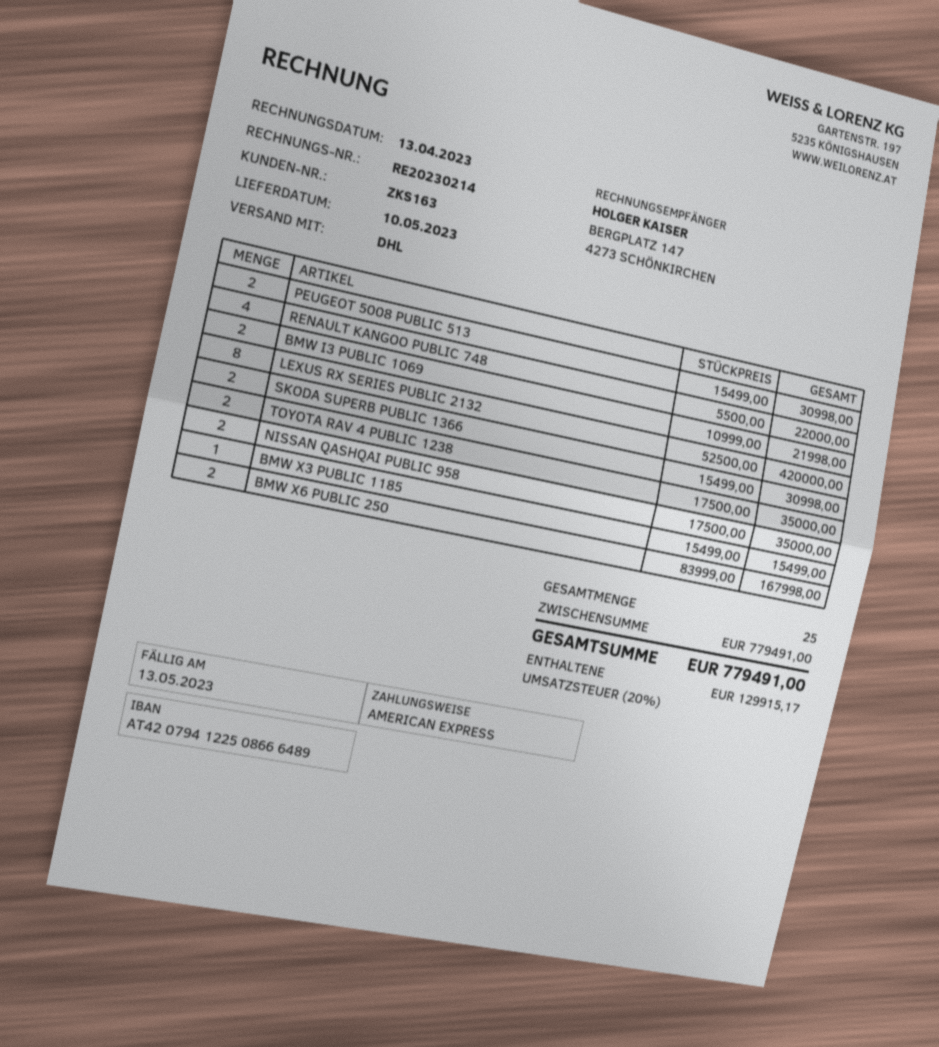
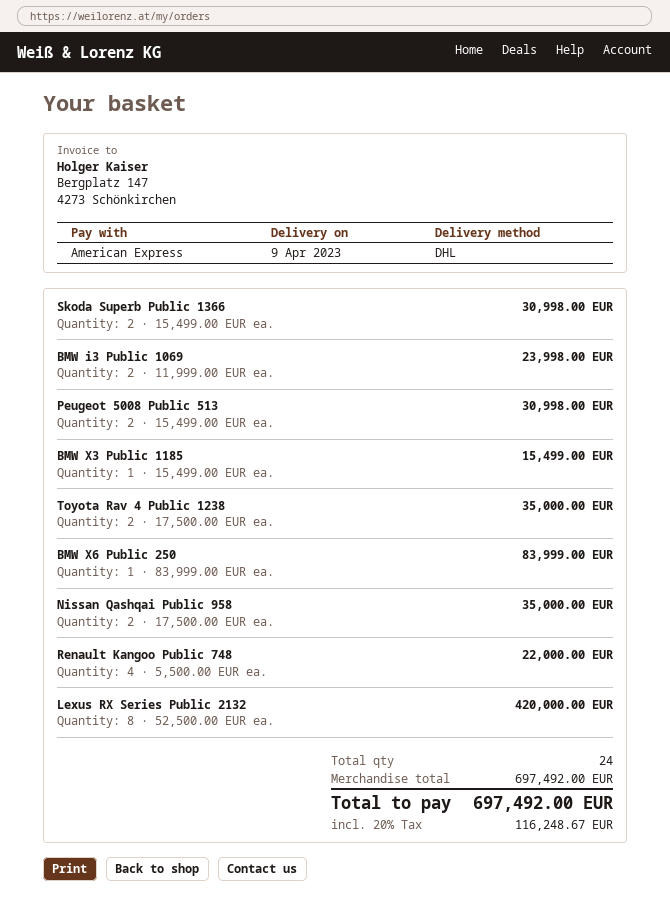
delivery date: 2023-05-10 -> 2023-04-09
BMW I3 PUBLIC 1069: 2 x 10999.00 = 21998.00 -> 2 x 11999.00 = 23998.00
BMW X6 PUBLIC 250: 2 x 83999.00 = 167998.00 -> 1 x 83999.00 = 83999.00
total quantity: 25 -> 24
subtotal: 779491.00 -> 697492.00
tax: 20% = 129915.17 -> 20% = 116248.67
total: 779491.00 -> 697492.00

